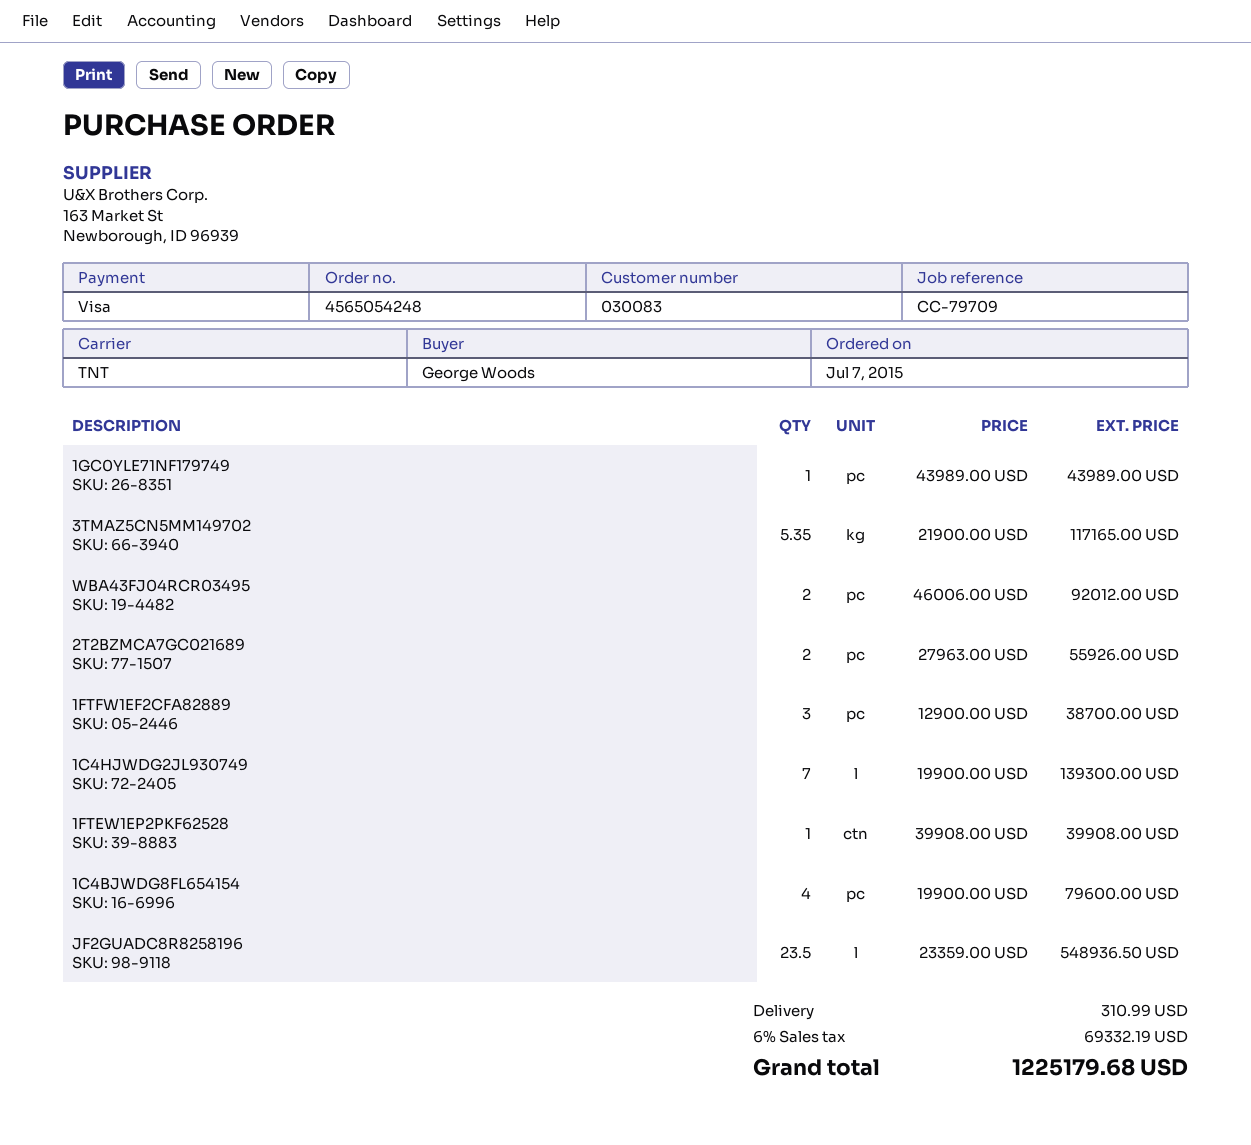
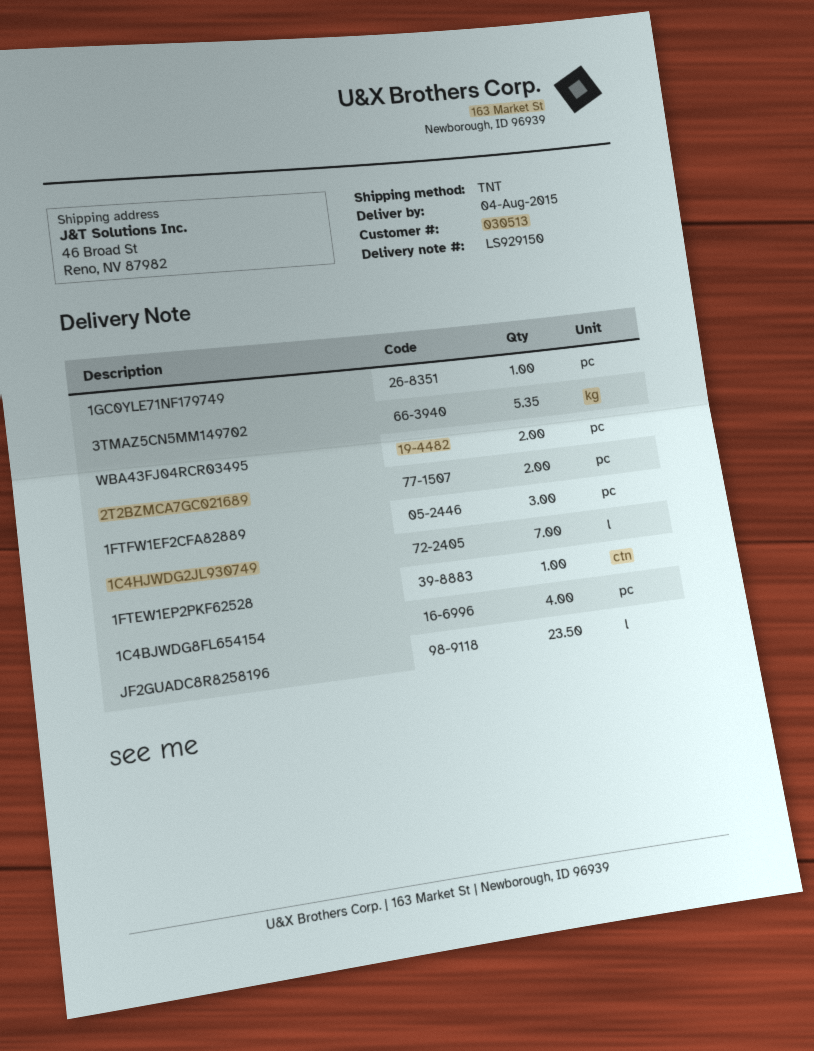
customer number: 030083 -> 030513

